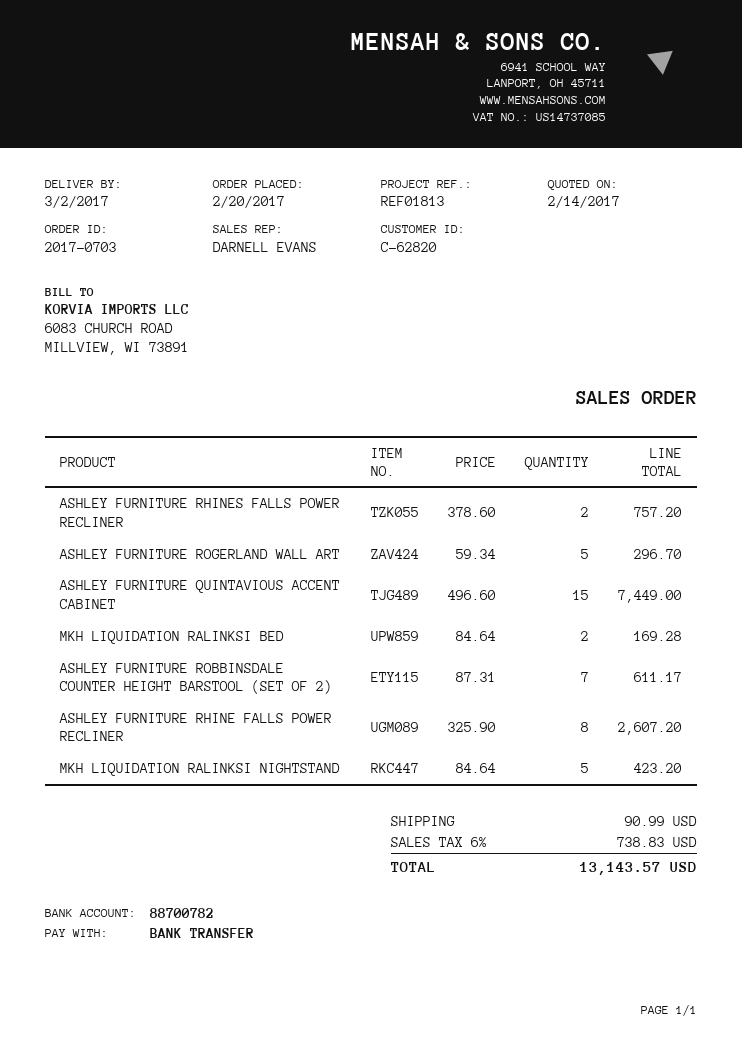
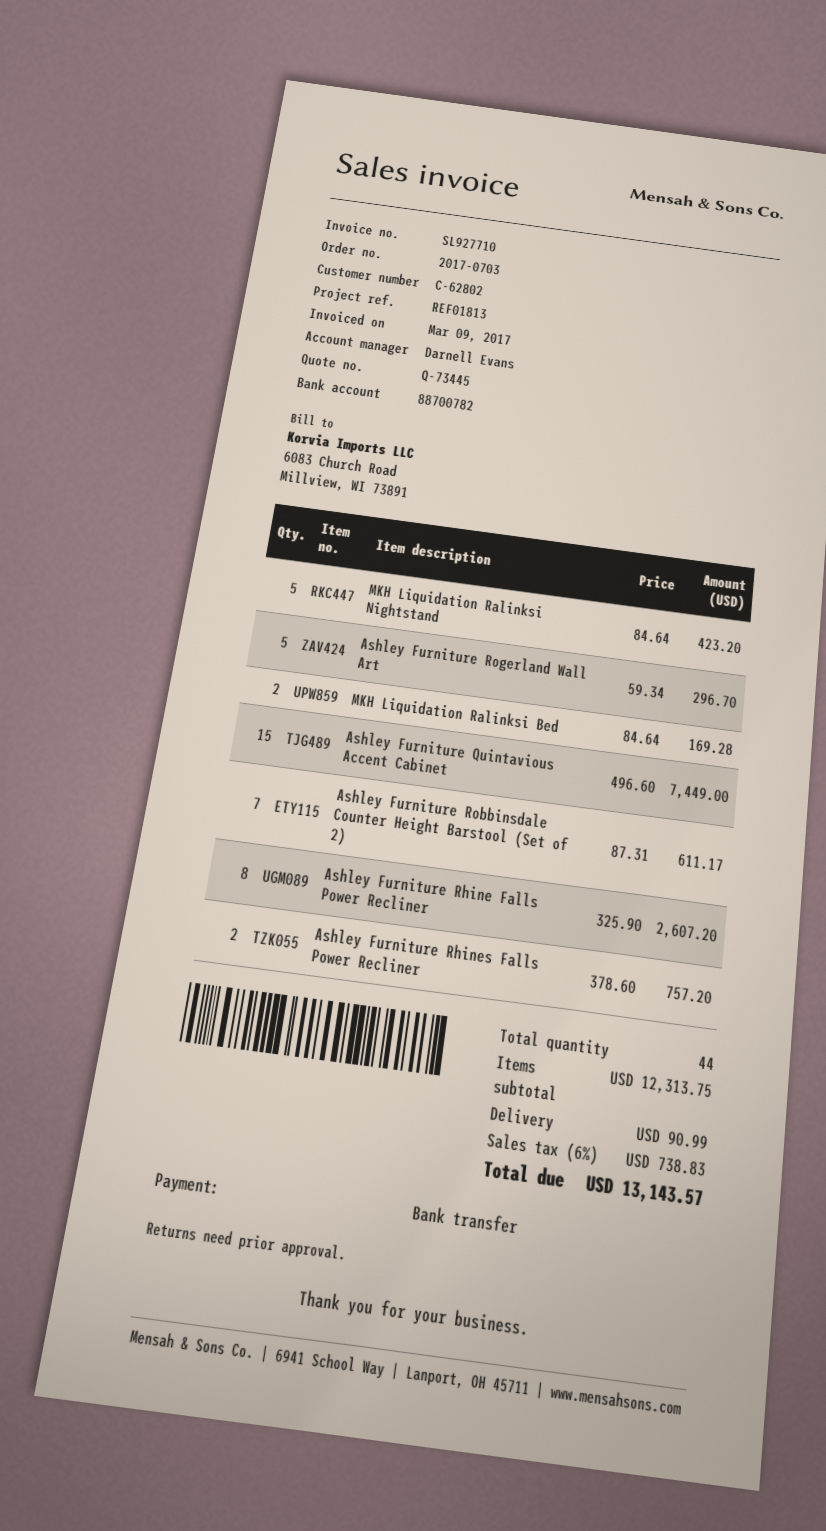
customer number: C-62820 -> C-62802

